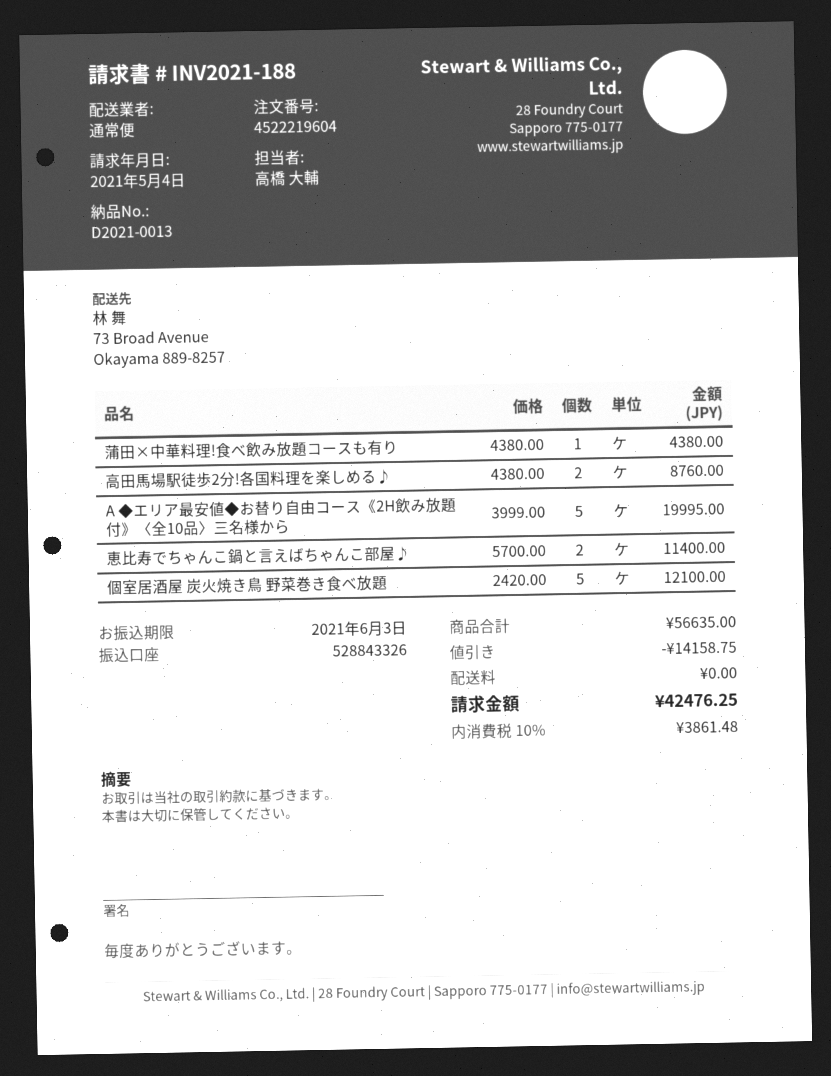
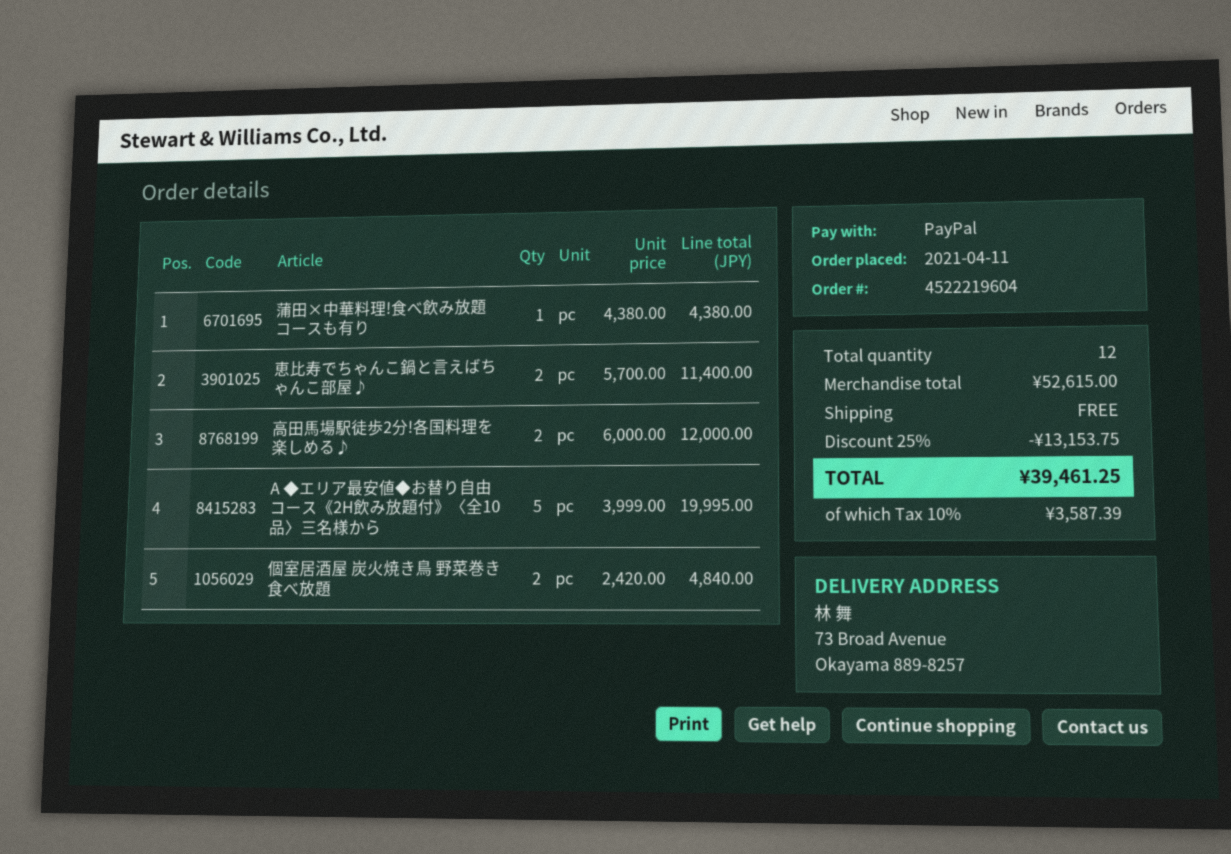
高田馬場駅徒歩2分!各国料理を楽しめる♪: 2 x 4380.00 = 8760.00 -> 2 x 6000.00 = 12000.00
個室居酒屋 炭火焼き鳥 野菜巻き食べ放題: 5 x 2420.00 = 12100.00 -> 2 x 2420.00 = 4840.00
subtotal: 56635.00 -> 52615.00
discount: 14158.75 -> 13153.75
tax: 10% = 3861.48 -> 10% = 3587.39
total: 42476.25 -> 39461.25

